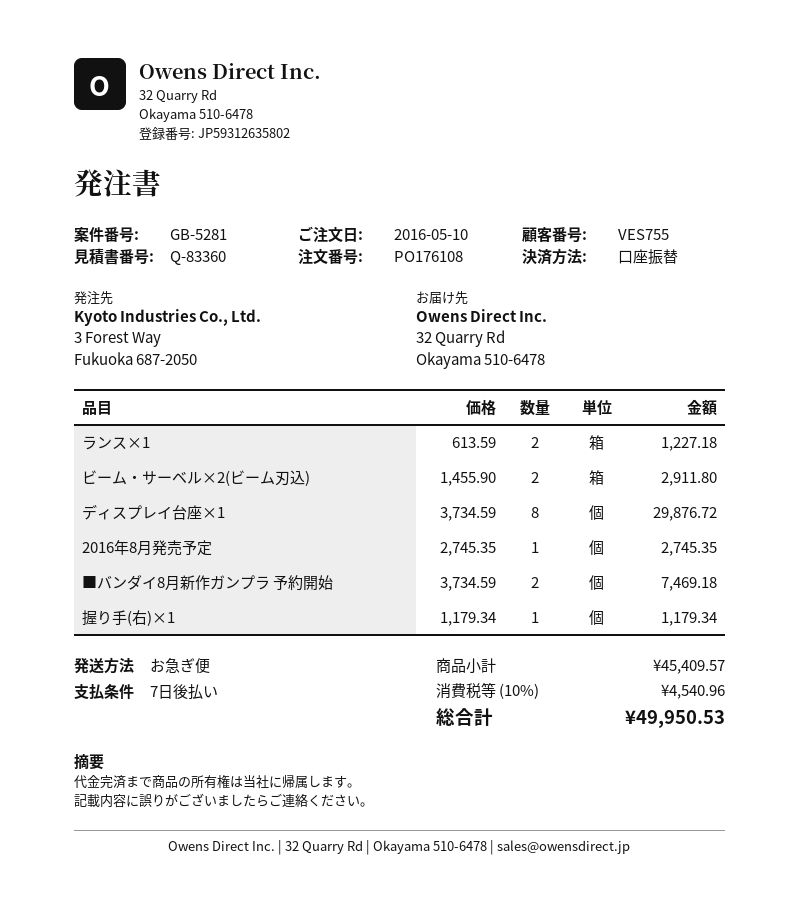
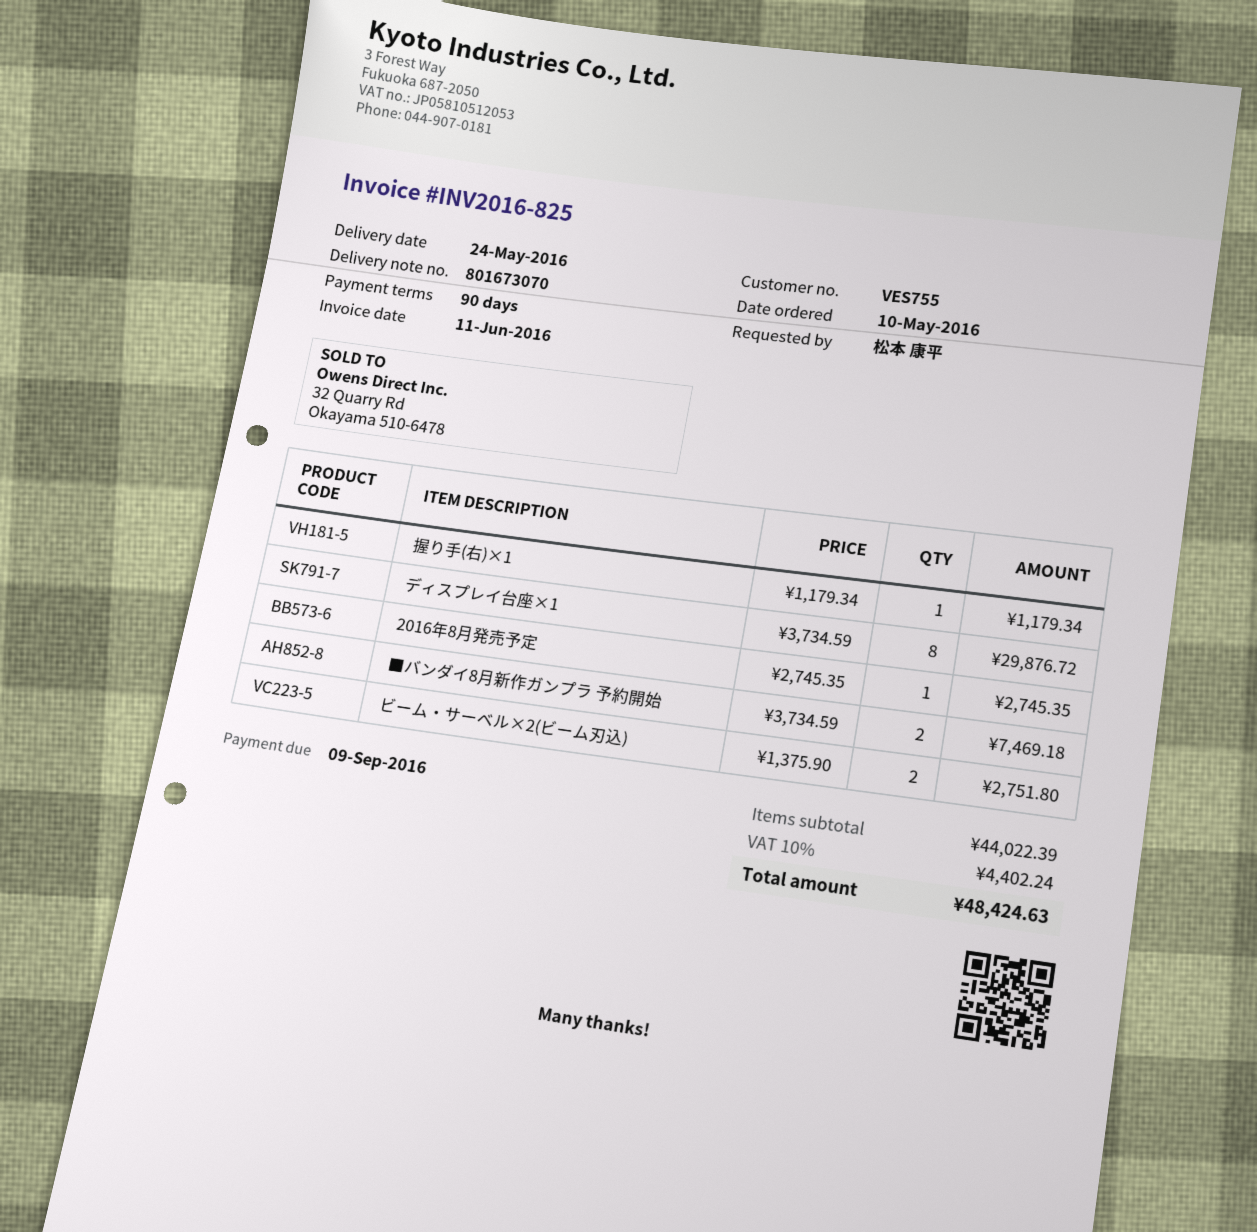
payment terms: 7 days -> 90 days
ランス×1: 2 x 613.59 = 1227.18 -> none
ビーム・サーベル×2(ビーム刃込): 2 x 1455.90 = 2911.80 -> 2 x 1375.90 = 2751.80
subtotal: 45409.57 -> 44022.39
tax: 10% = 4540.96 -> 10% = 4402.24
total: 49950.53 -> 48424.63

